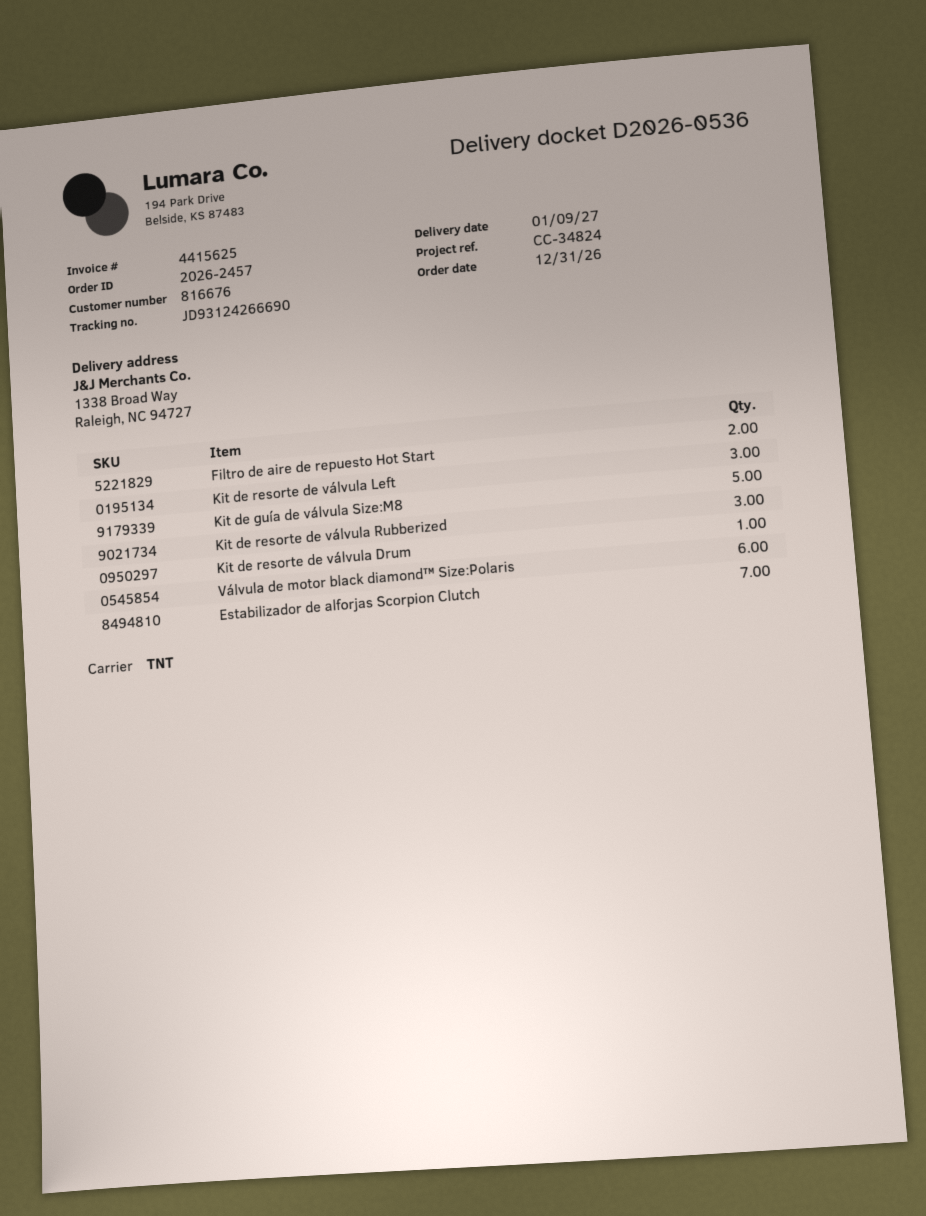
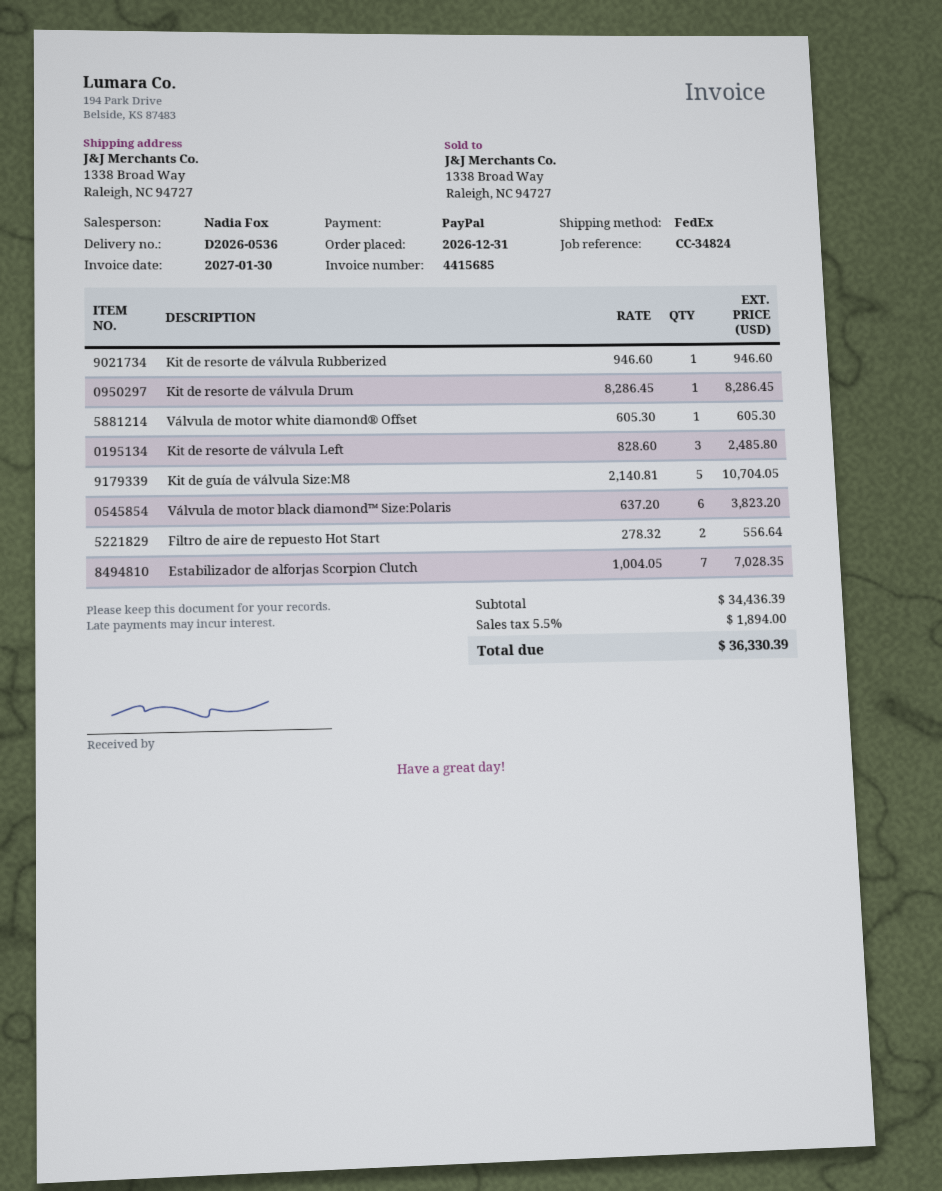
invoice number: 4415625 -> 4415685
shipping method: TNT -> FedEx
Kit de resorte de válvula Rubberized: 3 -> 1
Válvula de motor white diamond® Offset: none -> 1

